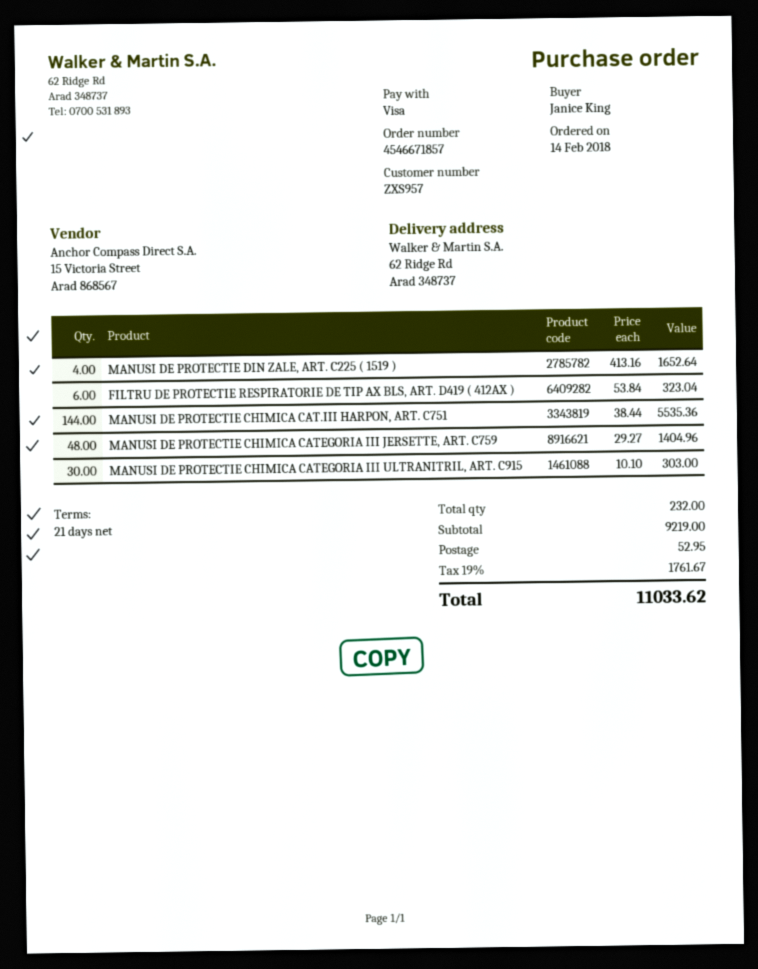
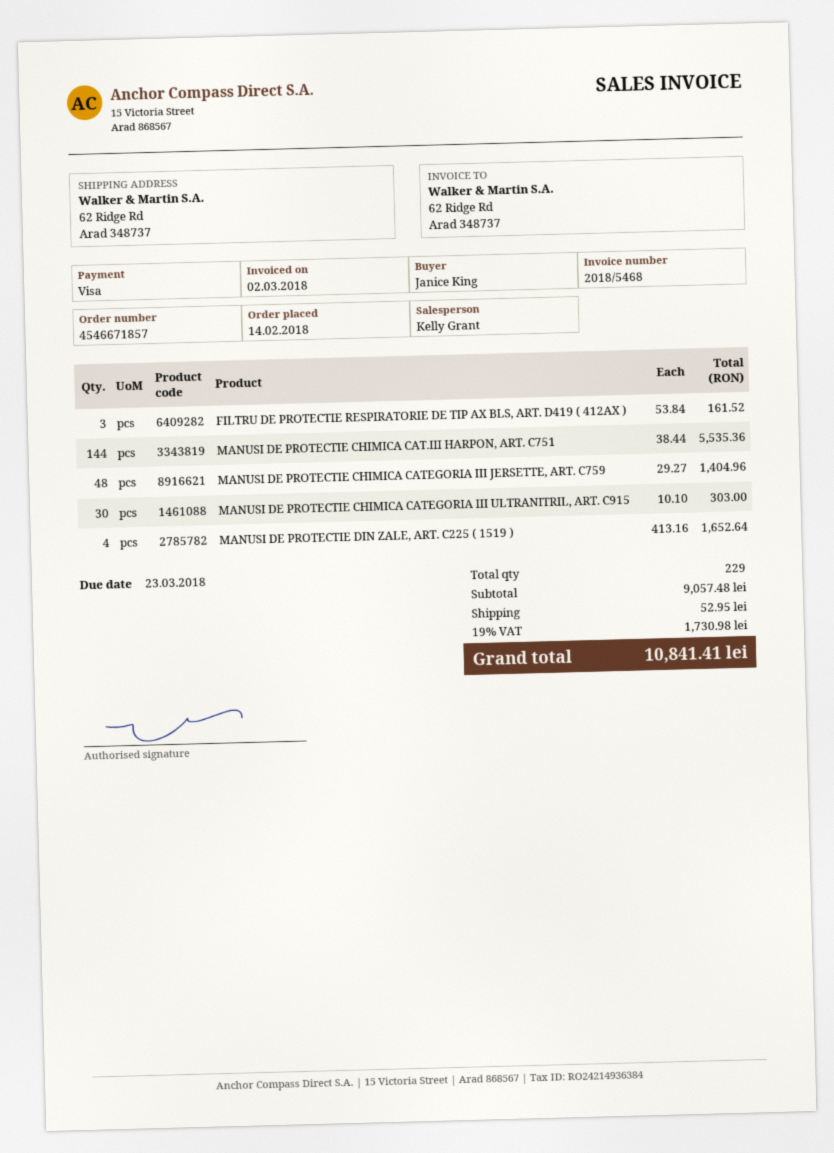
FILTRU DE PROTECTIE RESPIRATORIE DE TIP AX BLS, ART. D419 ( 412AX ): 6 x 53.84 = 323.04 -> 3 x 53.84 = 161.52
total quantity: 232 -> 229
subtotal: 9219.00 -> 9057.48
tax: 19% = 1761.67 -> 19% = 1730.98
total: 11033.62 -> 10841.41

